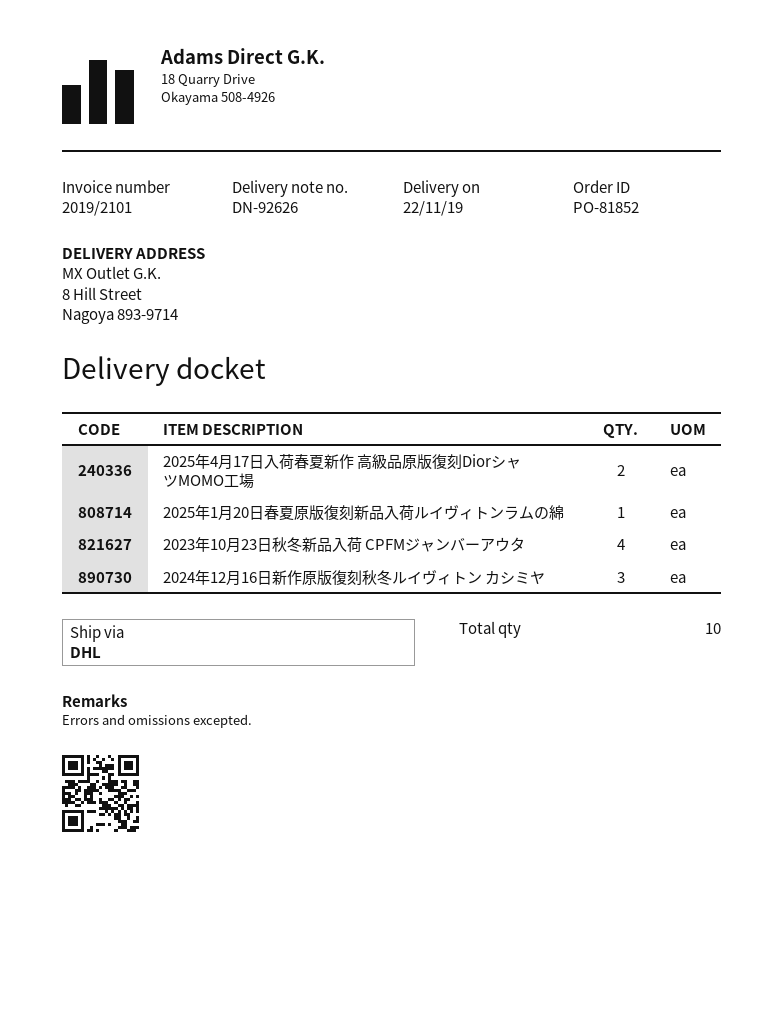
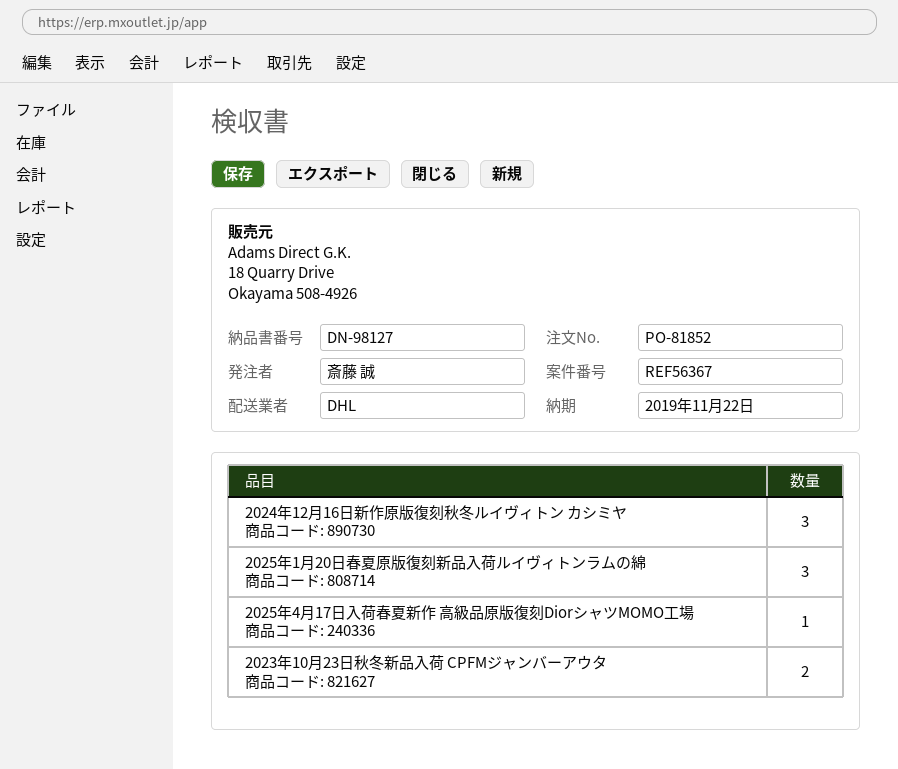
delivery note number: DN-92626 -> DN-98127
2025年4月17日入荷春夏新作 高級品原版復刻DiorシャツMOMO工場: 2 -> 1
2025年1月20日春夏原版復刻新品入荷ルイヴィトンラムの綿: 1 -> 3
2023年10月23日秋冬新品入荷 CPFMジャンバーアウタ: 4 -> 2

